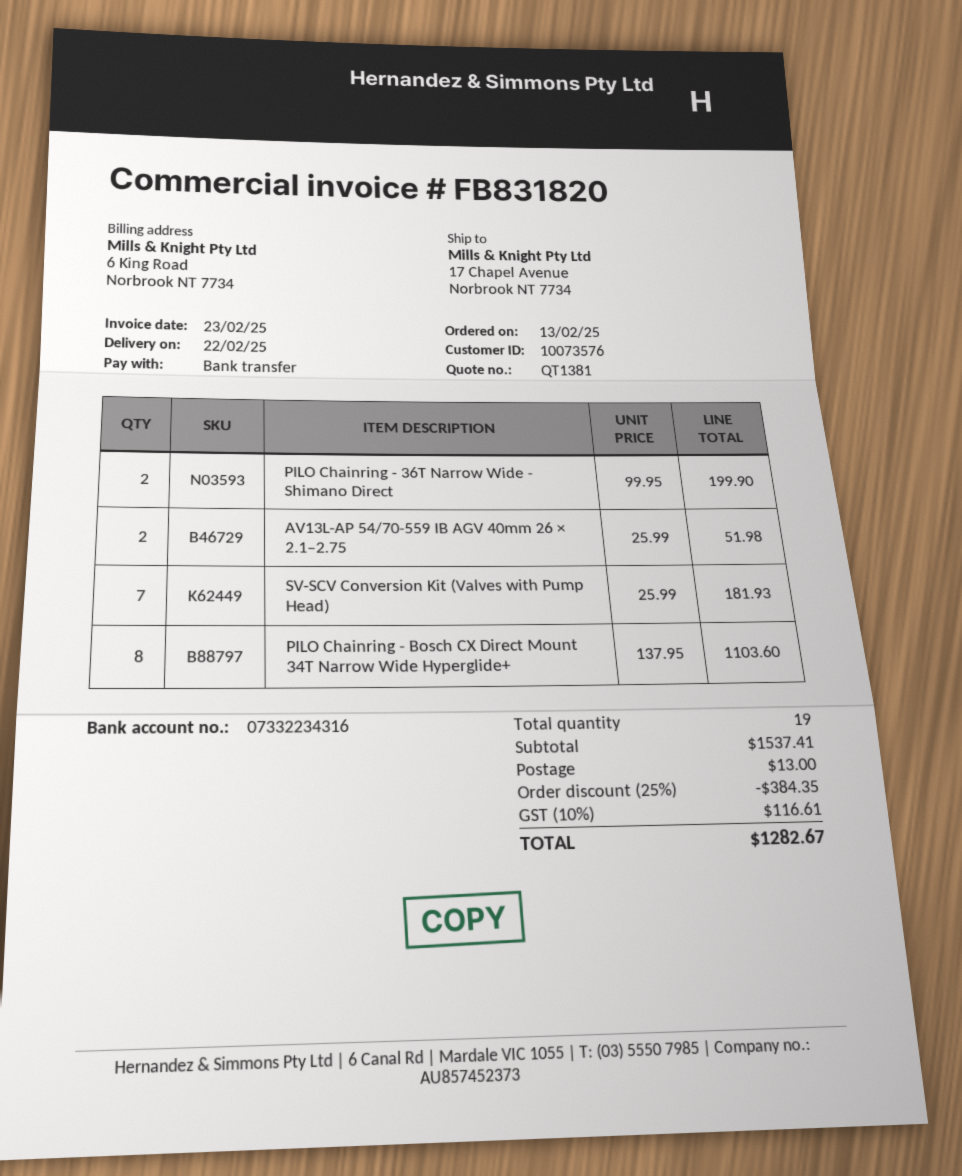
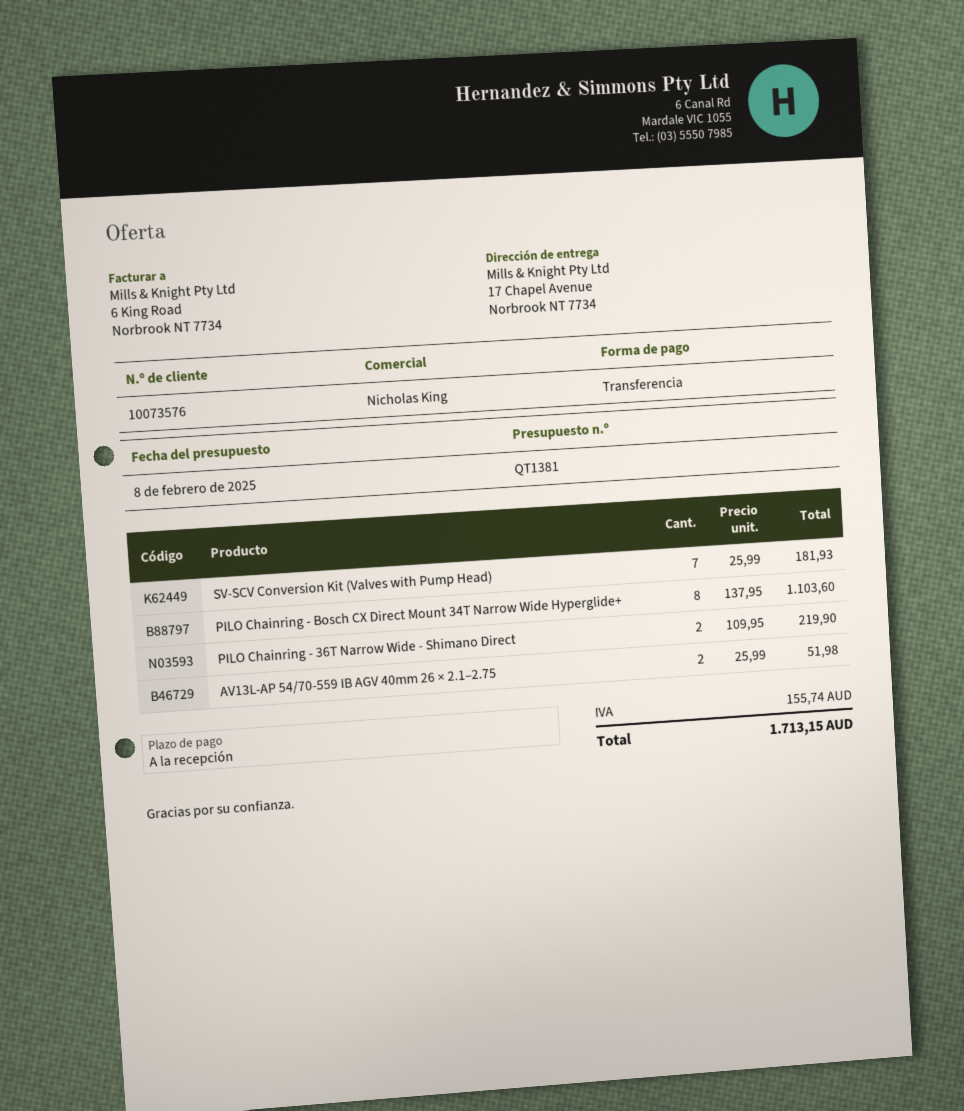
PILO Chainring - 36T Narrow Wide - Shimano Direct: 2 x 99.95 = 199.90 -> 2 x 109.95 = 219.90
discount: 25% = 384.35 -> none
shipping: 13.00 -> none
tax: 116.61 -> 155.74
total: 1282.67 -> 1713.15

